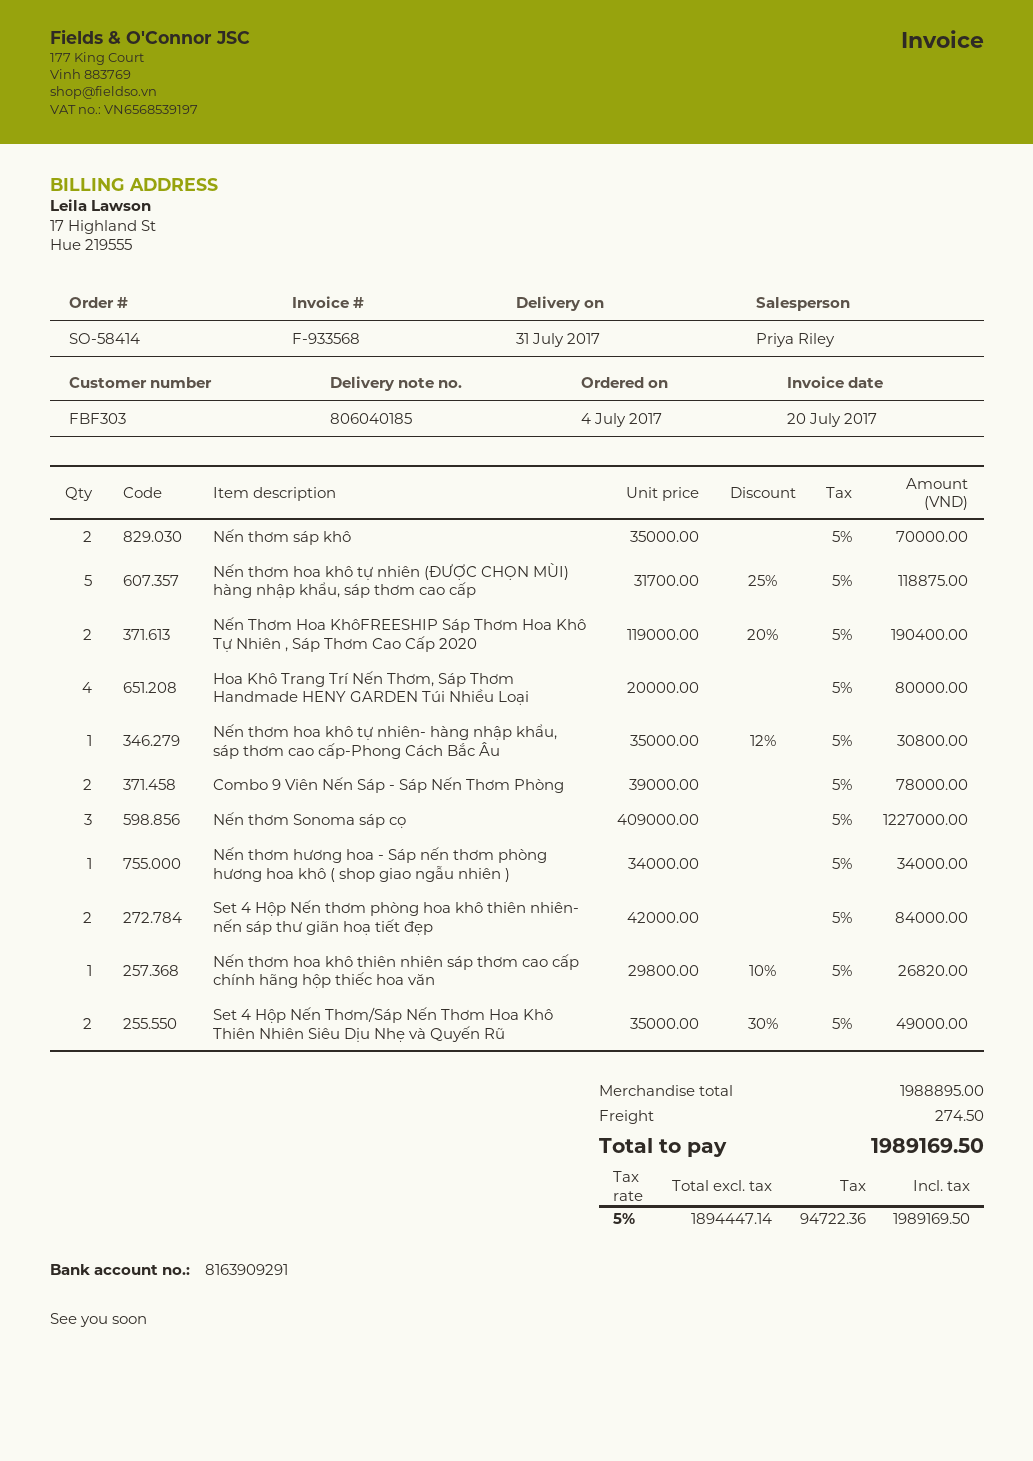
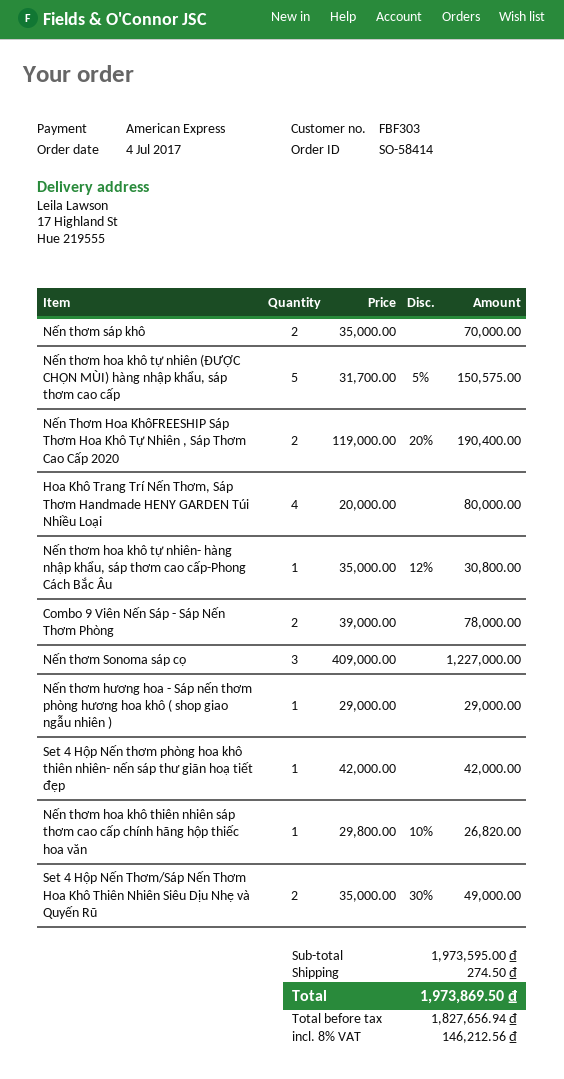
Nến thơm hoa khô tự nhiên (ĐƯỢC CHỌN MÙI) hàng nhập khẩu, sáp thơm cao cấp: 5 x 31700.00 - 25% = 118875.00 -> 5 x 31700.00 - 5% = 150575.00
Nến thơm hương hoa - Sáp nến thơm phòng hương hoa khô ( shop giao ngẫu nhiên ): 1 x 34000.00 = 34000.00 -> 1 x 29000.00 = 29000.00
Set 4 Hộp Nến thơm phòng hoa khô thiên nhiên- nến sáp thư giãn hoạ tiết đẹp: 2 x 42000.00 = 84000.00 -> 1 x 42000.00 = 42000.00
subtotal: 1988895.00 -> 1973595.00
net: 1894447.14 -> 1827656.94
tax: 5% = 94722.36 -> 8% = 146212.56
total: 1989169.50 -> 1973869.50

